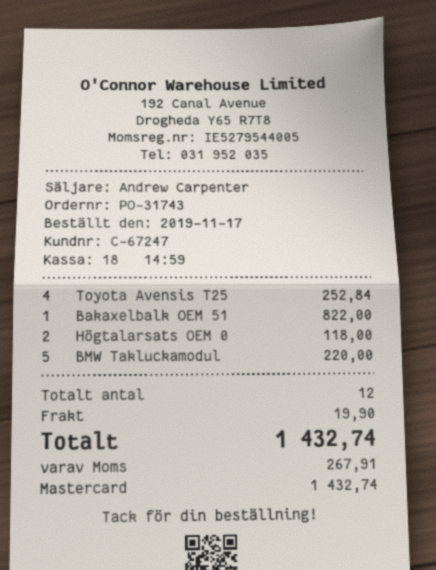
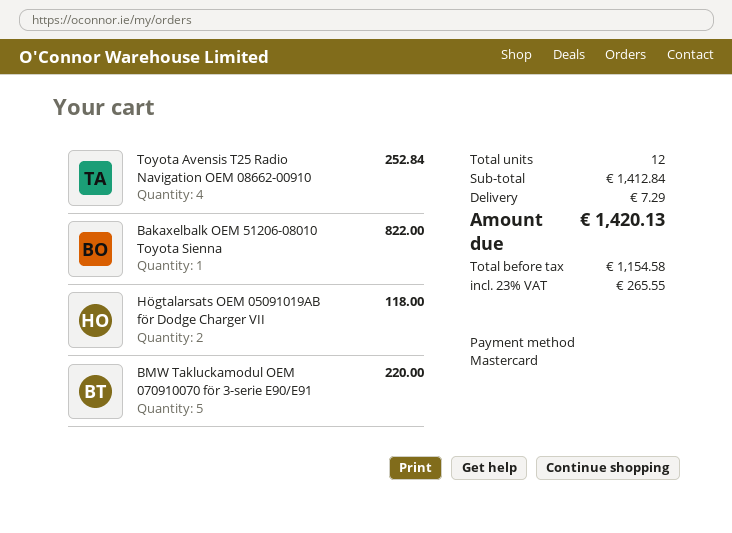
shipping: 19.90 -> 7.29
tax: 267.91 -> 265.55
total: 1432.74 -> 1420.13

